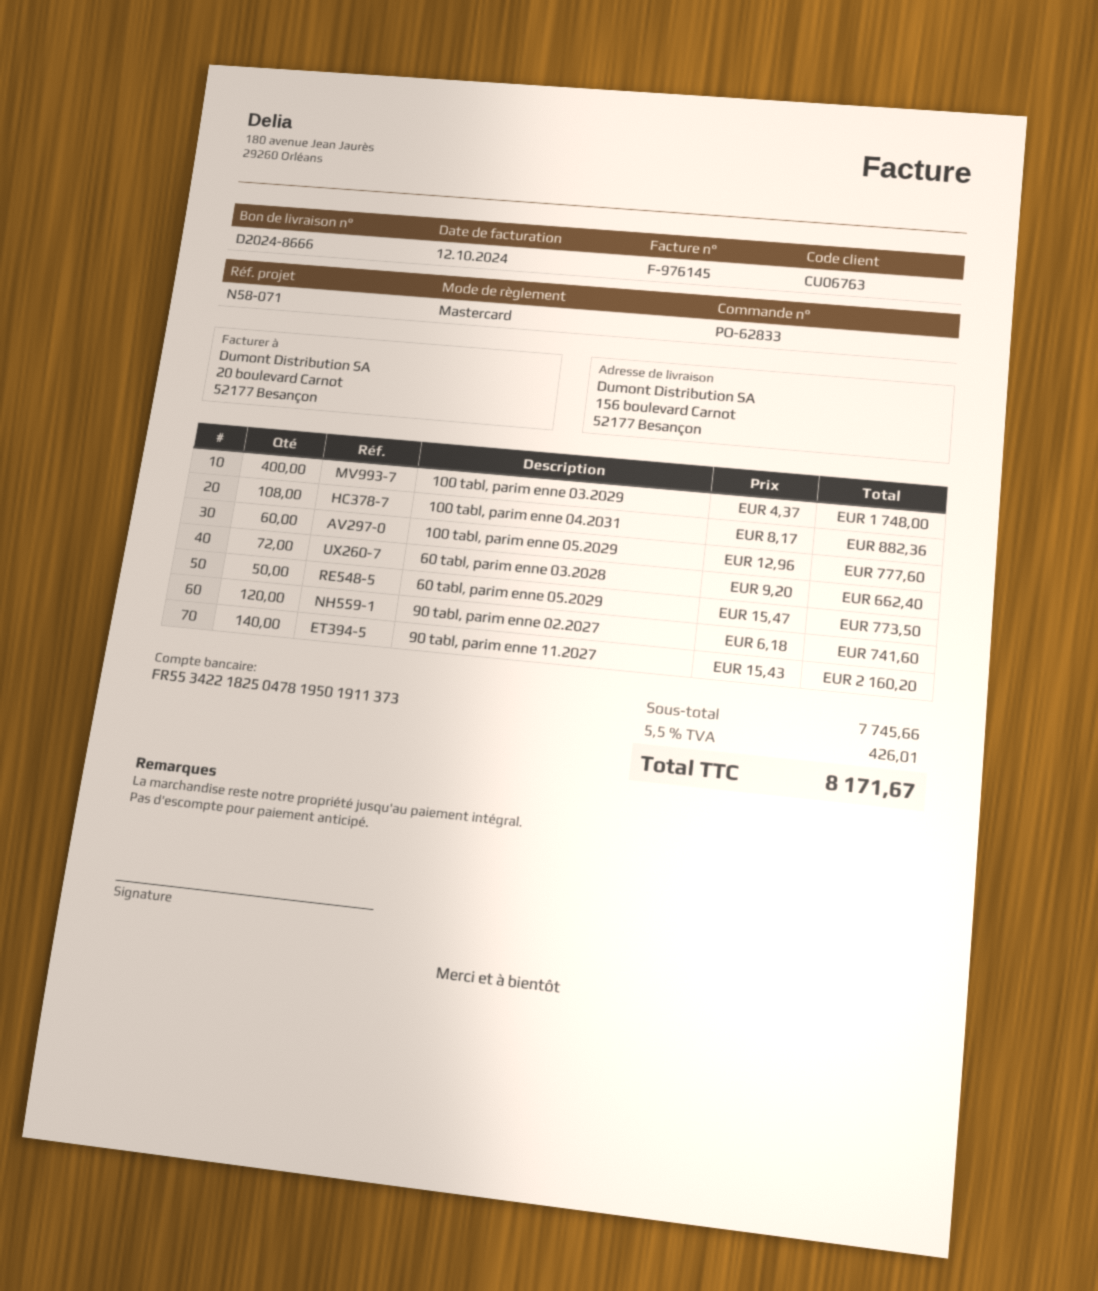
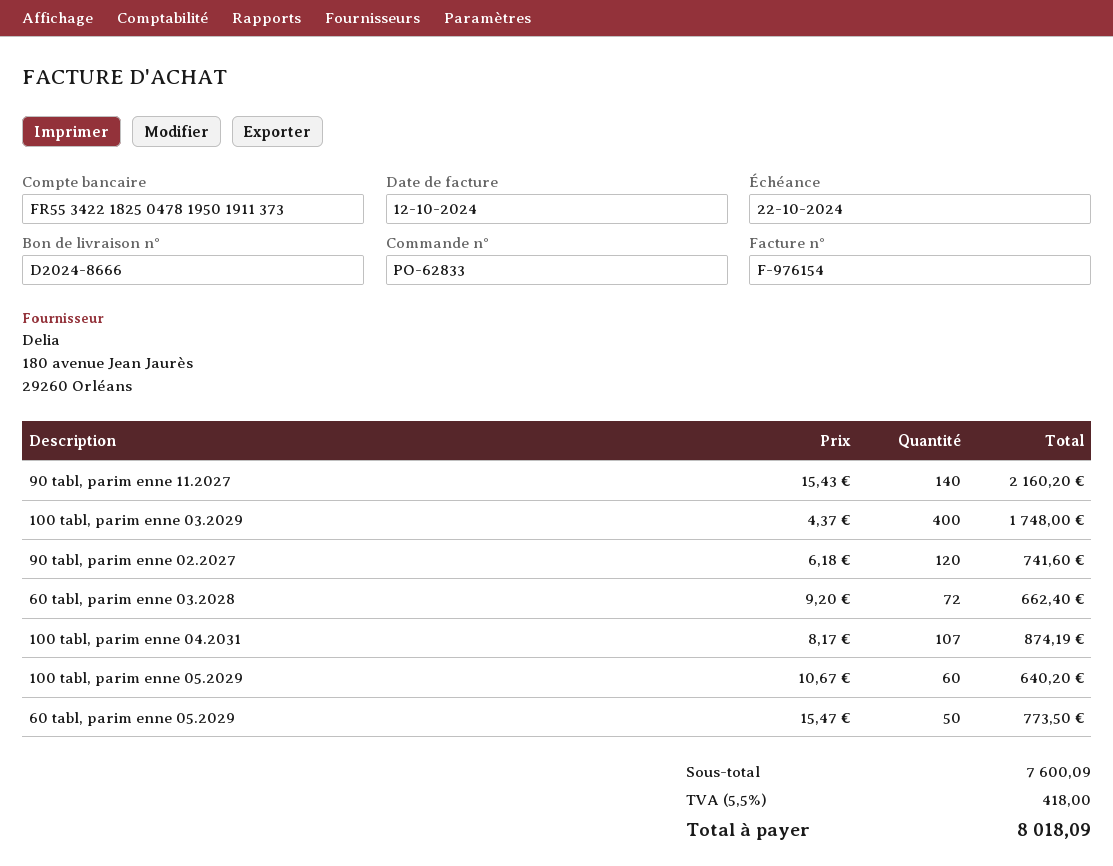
invoice number: F-976145 -> F-976154
100 tabl, parim enne 04.2031: 108 x 8.17 = 882.36 -> 107 x 8.17 = 874.19
100 tabl, parim enne 05.2029: 60 x 12.96 = 777.60 -> 60 x 10.67 = 640.20
subtotal: 7745.66 -> 7600.09
tax: 5.5% = 426.01 -> 5.5% = 418.00
total: 8171.67 -> 8018.09

